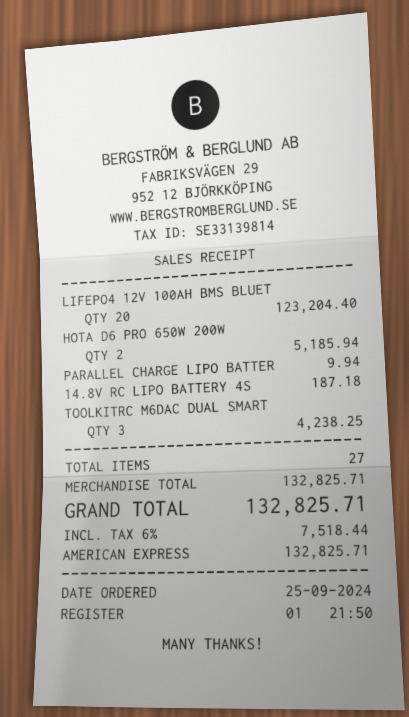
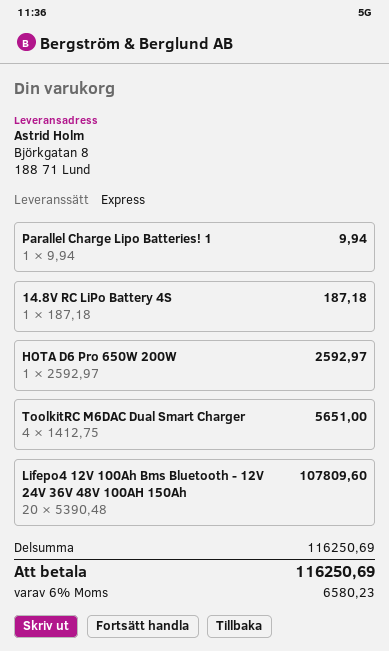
LIFEPO4 12V 100AH BMS BLUET: 20 for 123204.40 -> 20 for 107809.60
HOTA D6 PRO 650W 200W: 2 for 5185.94 -> 1 for 2592.97
TOOLKITRC M6DAC DUAL SMART: 3 for 4238.25 -> 4 for 5651.00
subtotal: 132825.71 -> 116250.69
tax: 6% = 7518.44 -> 6% = 6580.23
total: 132825.71 -> 116250.69

